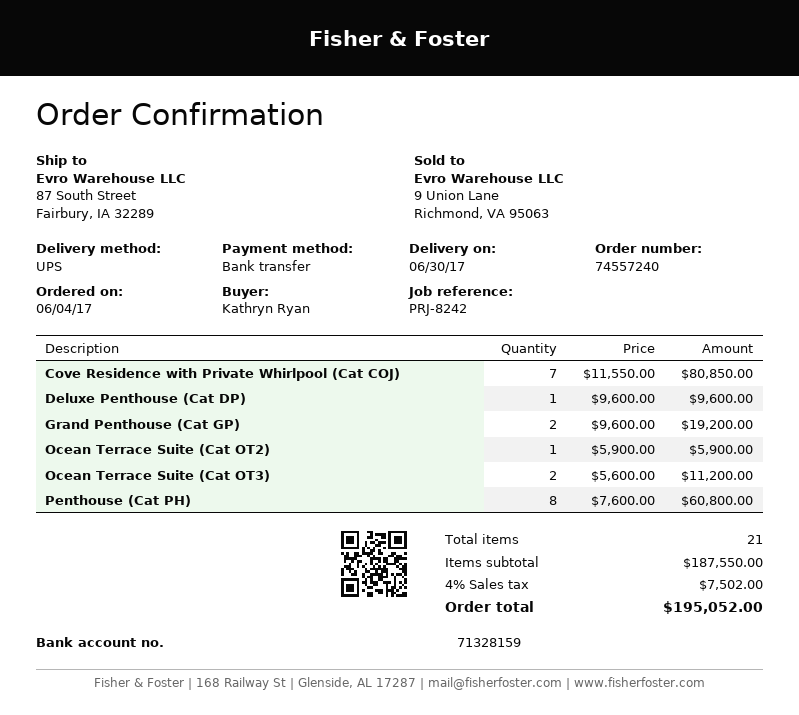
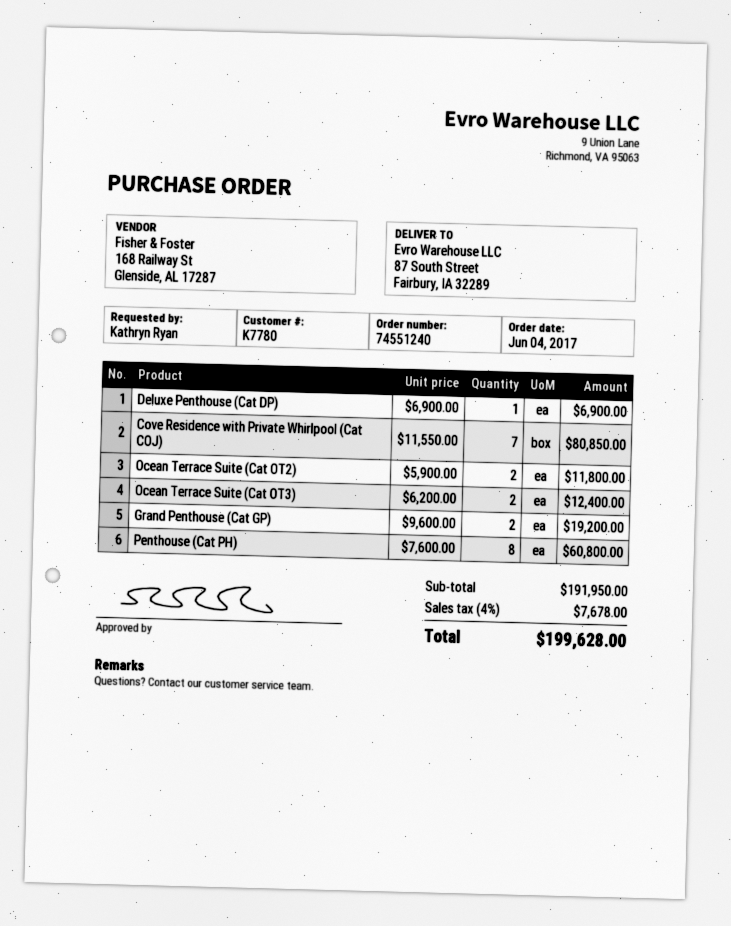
order number: 74557240 -> 74551240
Deluxe Penthouse (Cat DP): 1 x 9600.00 = 9600.00 -> 1 x 6900.00 = 6900.00
Ocean Terrace Suite (Cat OT2): 1 x 5900.00 = 5900.00 -> 2 x 5900.00 = 11800.00
Ocean Terrace Suite (Cat OT3): 2 x 5600.00 = 11200.00 -> 2 x 6200.00 = 12400.00
subtotal: 187550.00 -> 191950.00
tax: 4% = 7502.00 -> 4% = 7678.00
total: 195052.00 -> 199628.00

